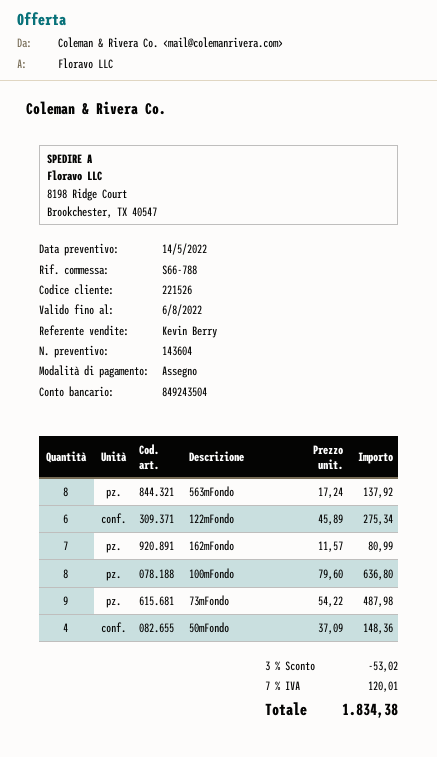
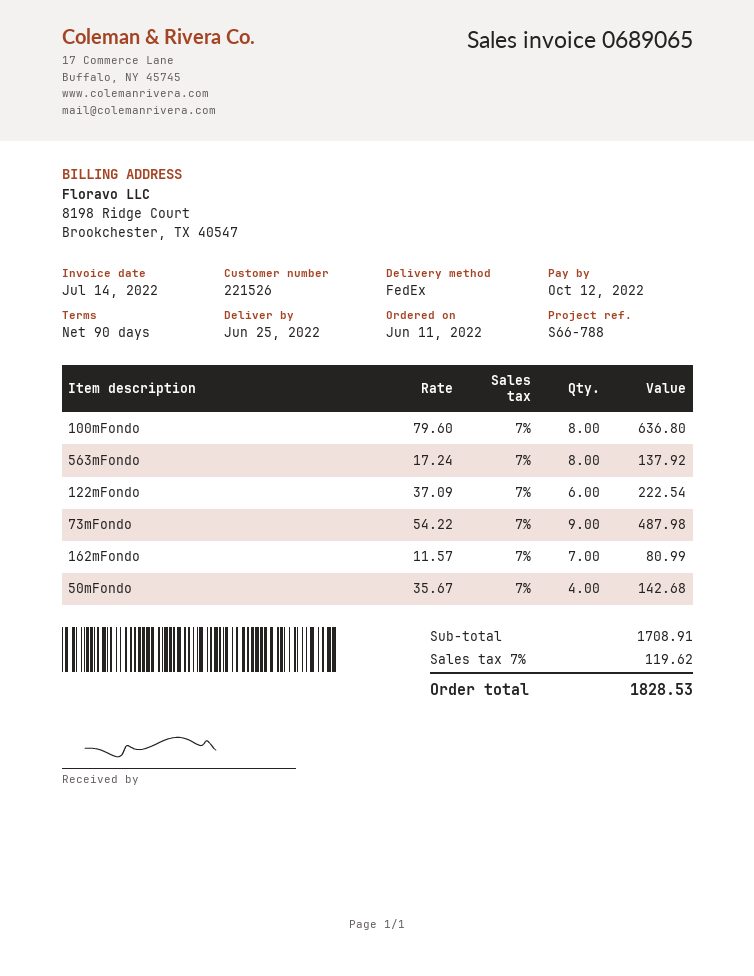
122mFondo: 6 x 45.89 = 275.34 -> 6 x 37.09 = 222.54
50mFondo: 4 x 37.09 = 148.36 -> 4 x 35.67 = 142.68
discount: 3% = 53.02 -> none
tax: 7% = 120.01 -> 7% = 119.62
total: 1834.38 -> 1828.53

